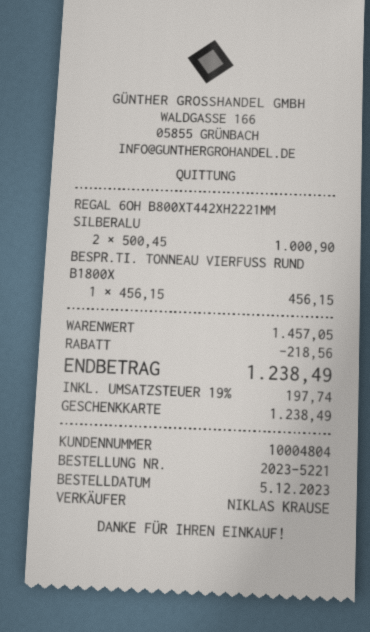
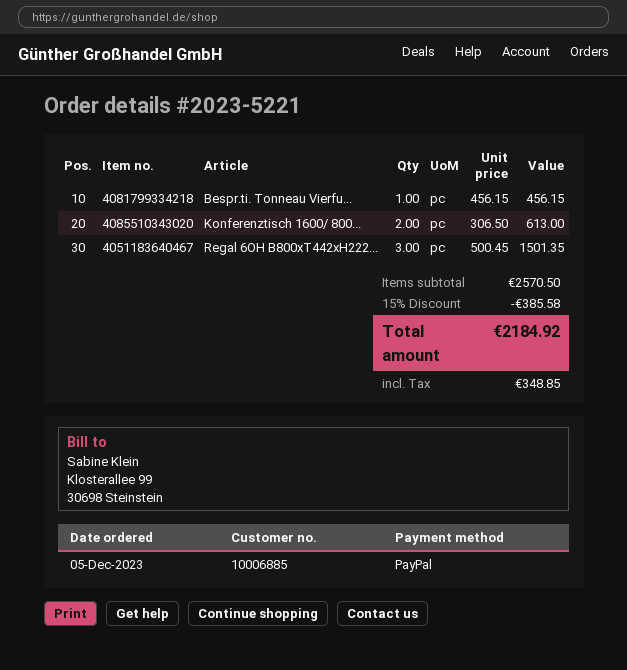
customer number: 10004804 -> 10006885
payment method: gift card -> PayPal
REGAL 6OH B800XT442XH2221MM SILBERALU: 2 x 500.45 = 1000.90 -> 3 x 500.45 = 1501.35
Konferenztisch 1600/ 800...: none -> 2 x 306.50 = 613.00
subtotal: 1457.05 -> 2570.50
discount: 218.56 -> 385.58
tax: 197.74 -> 348.85
total: 1238.49 -> 2184.92

